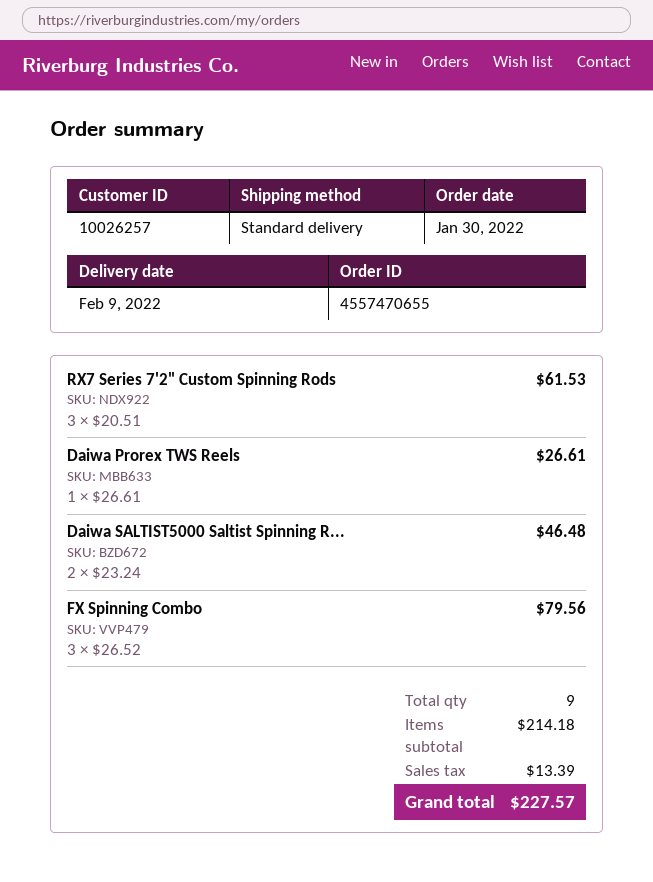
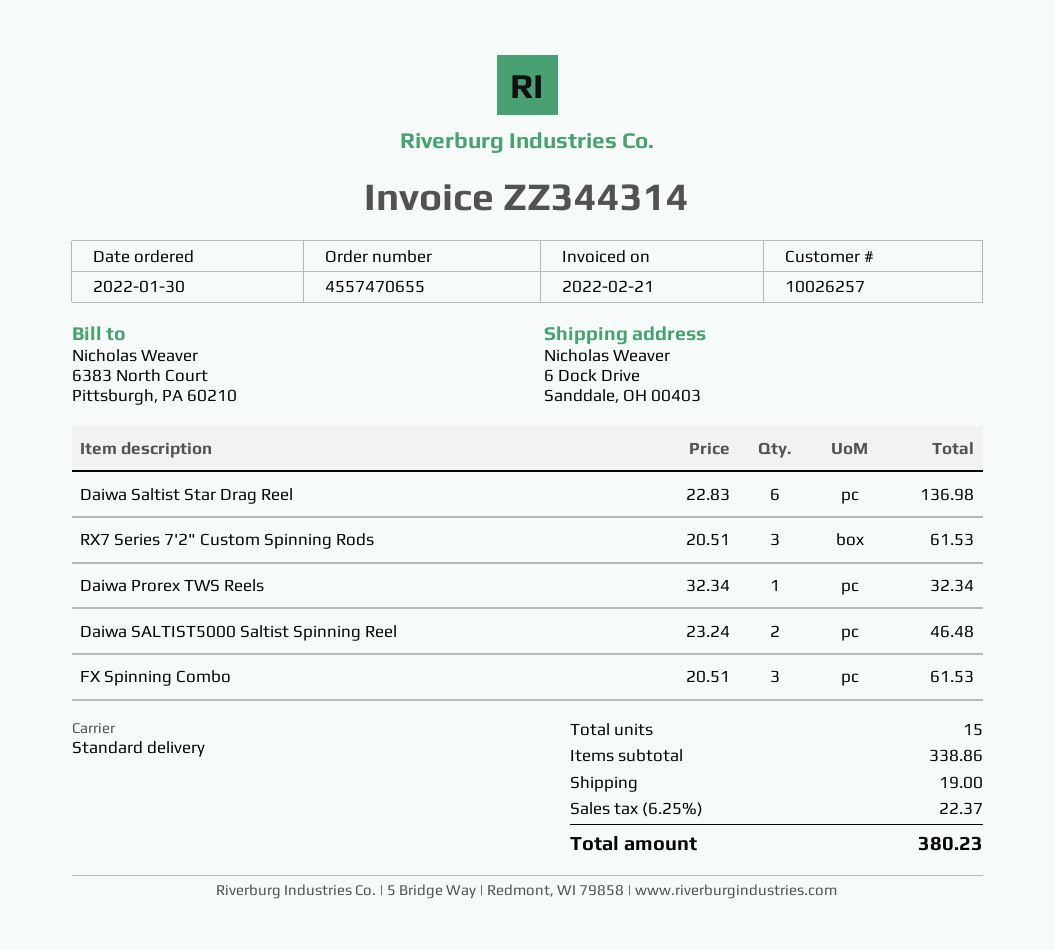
Daiwa Prorex TWS Reels: 1 x 26.61 = 26.61 -> 1 x 32.34 = 32.34
FX Spinning Combo: 3 x 26.52 = 79.56 -> 3 x 20.51 = 61.53
Daiwa Saltist Star Drag Reel: none -> 6 x 22.83 = 136.98
total quantity: 9 -> 15
subtotal: 214.18 -> 338.86
shipping: none -> 19.00
tax: 13.39 -> 22.37
total: 227.57 -> 380.23

